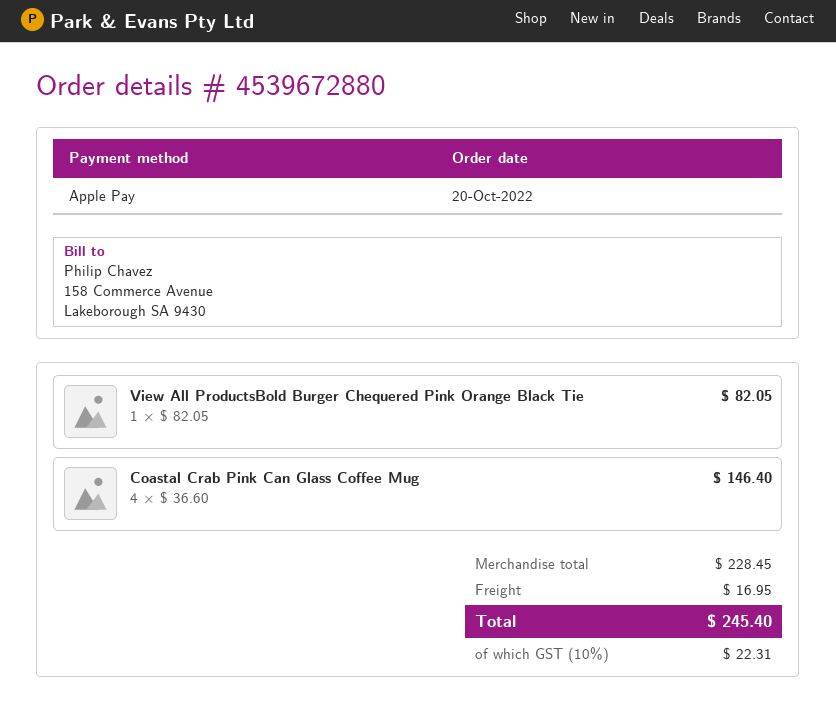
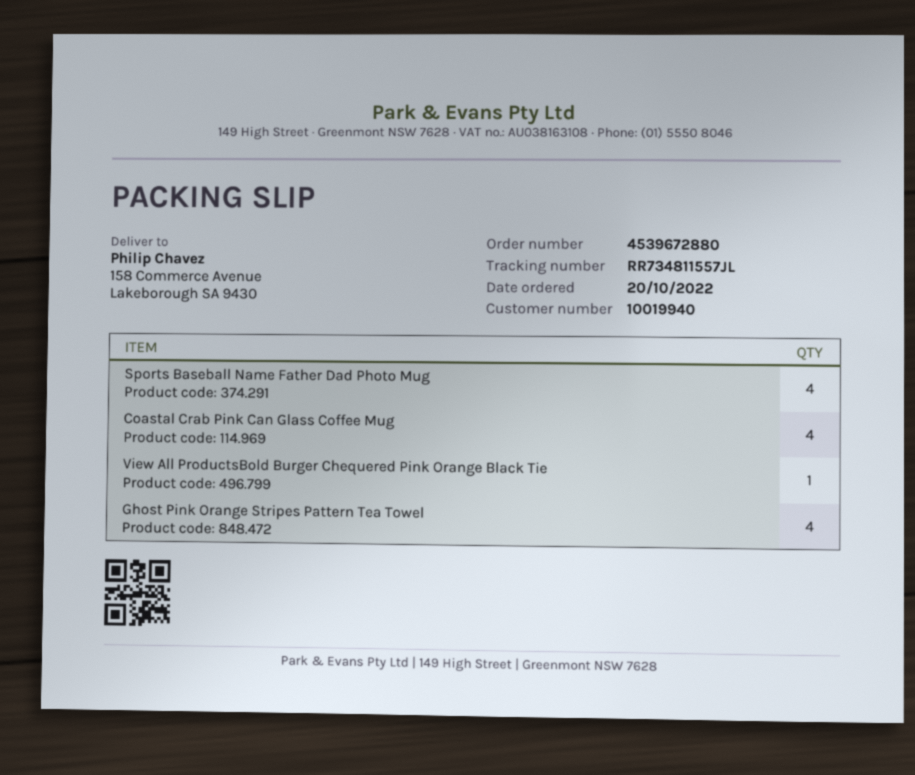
Sports Baseball Name Father Dad Photo Mug: none -> 4
Ghost Pink Orange Stripes Pattern Tea Towel: none -> 4

